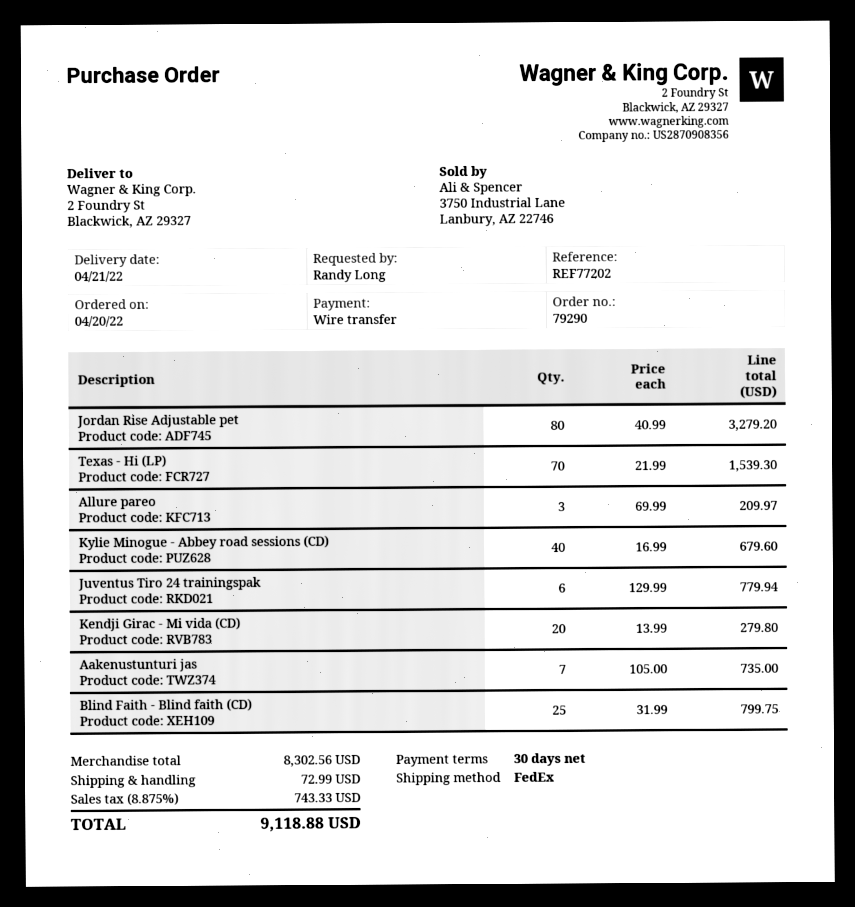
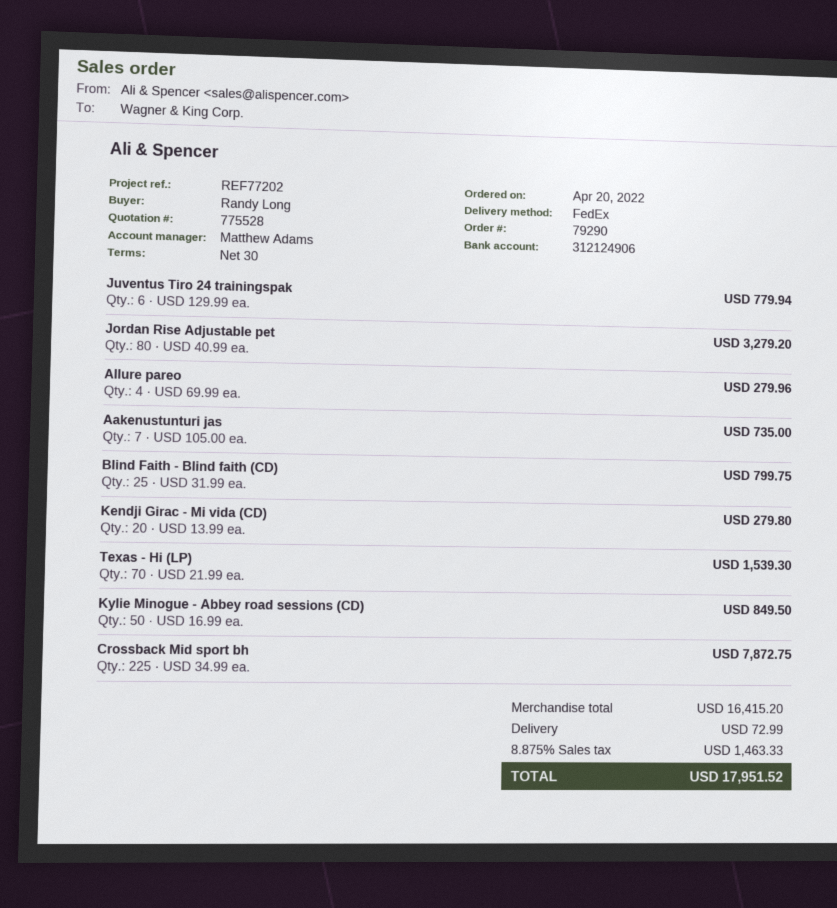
Allure pareo: 3 x 69.99 = 209.97 -> 4 x 69.99 = 279.96
Kylie Minogue - Abbey road sessions (CD): 40 x 16.99 = 679.60 -> 50 x 16.99 = 849.50
Crossback Mid sport bh: none -> 225 x 34.99 = 7872.75
subtotal: 8302.56 -> 16415.20
tax: 8.875% = 743.33 -> 8.875% = 1463.33
total: 9118.88 -> 17951.52

